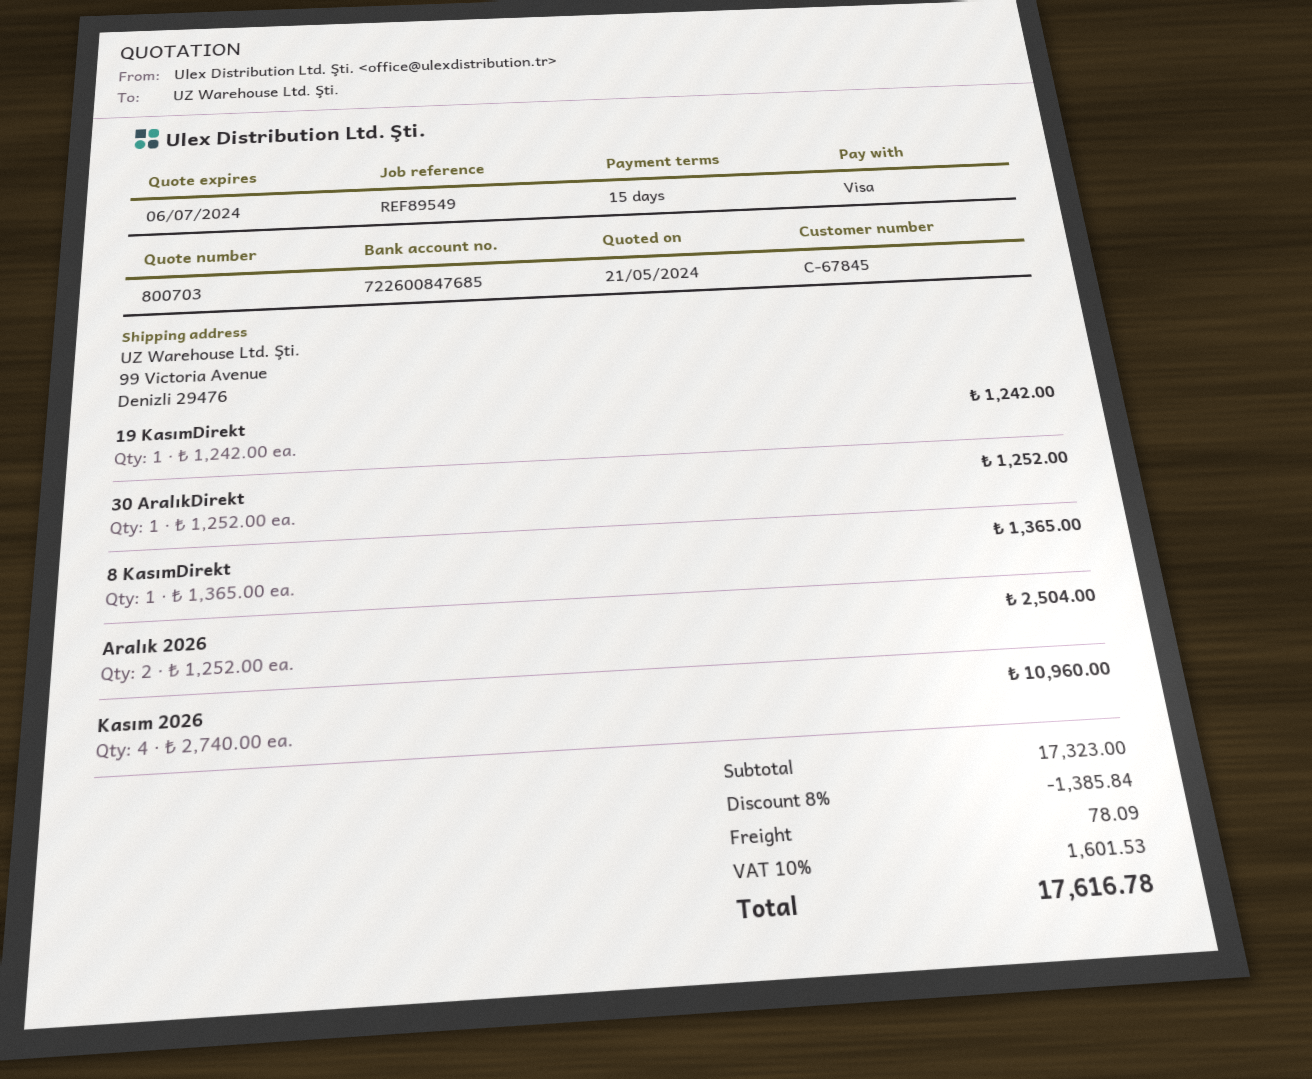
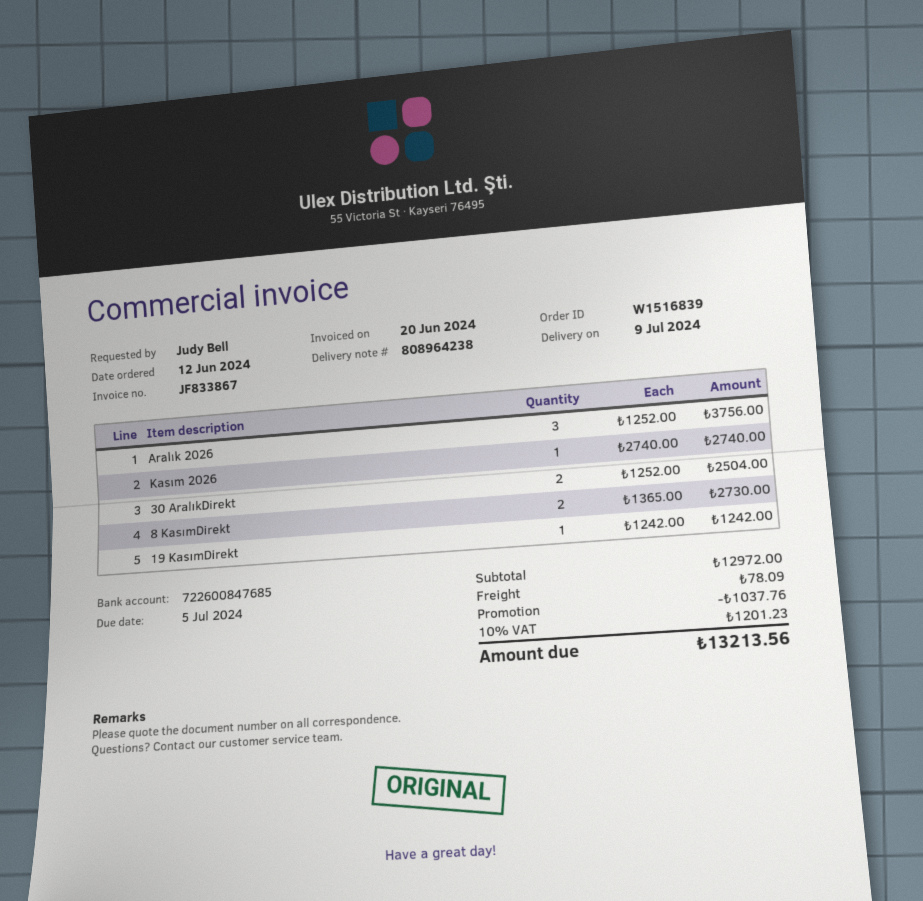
30 AralıkDirekt: 1 x 1252.00 = 1252.00 -> 2 x 1252.00 = 2504.00
8 KasımDirekt: 1 x 1365.00 = 1365.00 -> 2 x 1365.00 = 2730.00
Aralık 2026: 2 x 1252.00 = 2504.00 -> 3 x 1252.00 = 3756.00
Kasım 2026: 4 x 2740.00 = 10960.00 -> 1 x 2740.00 = 2740.00
subtotal: 17323.00 -> 12972.00
discount: 1385.84 -> 1037.76
tax: 10% = 1601.53 -> 10% = 1201.23
total: 17616.78 -> 13213.56

